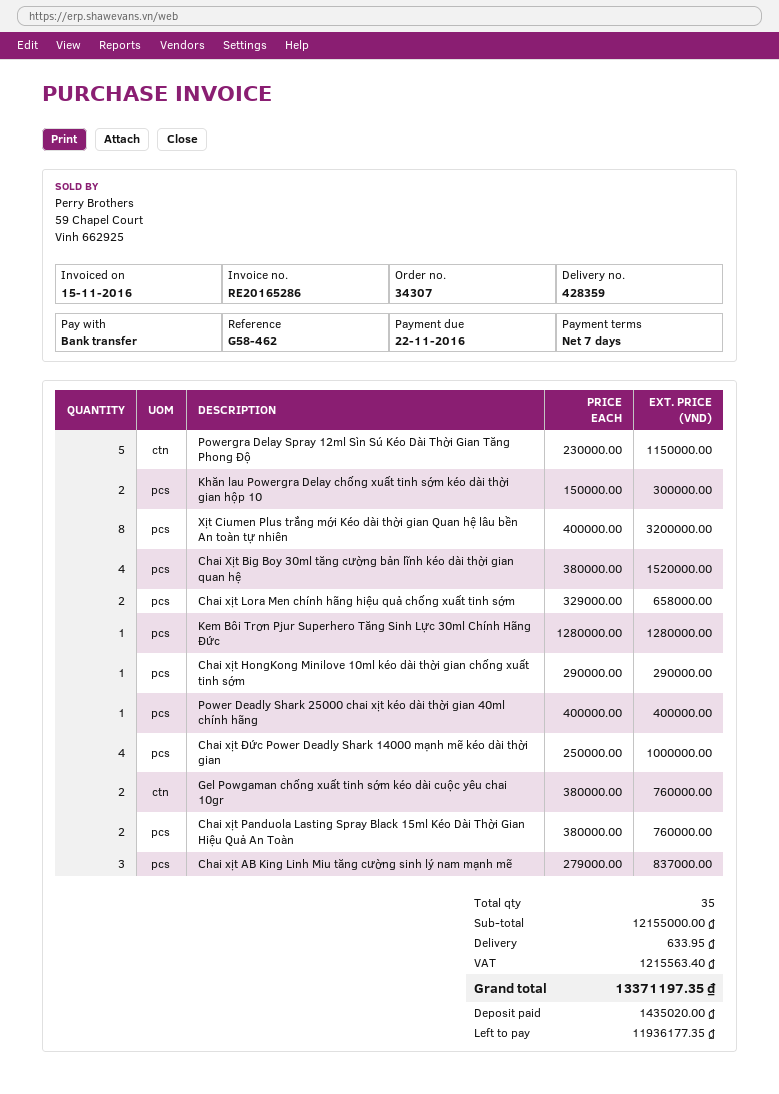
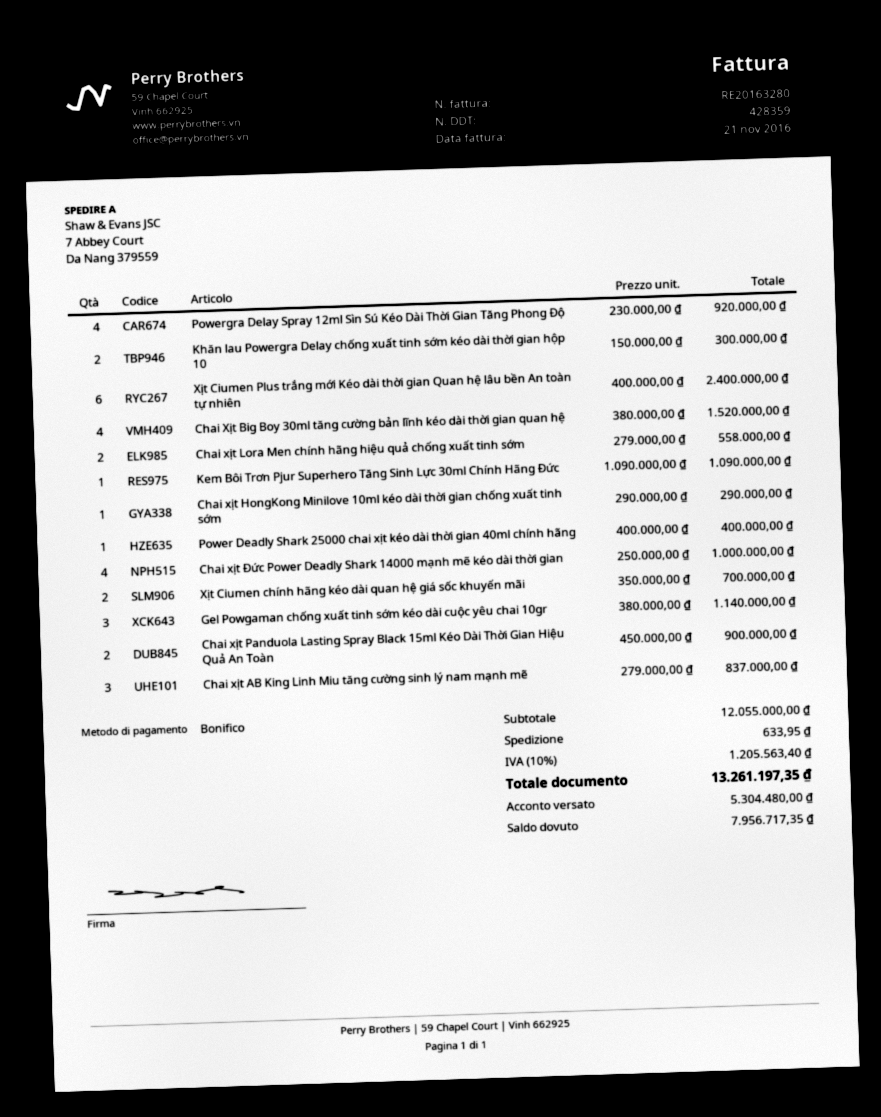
invoice number: RE20165286 -> RE20163280
invoice date: 2016-11-15 -> 2016-11-21
Powergra Delay Spray 12ml Sìn Sú Kéo Dài Thời Gian Tăng Phong Độ: 5 x 230000.00 = 1150000.00 -> 4 x 230000.00 = 920000.00
Xịt Ciumen Plus trắng mới Kéo dài thời gian Quan hệ lâu bền An toàn tự nhiên: 8 x 400000.00 = 3200000.00 -> 6 x 400000.00 = 2400000.00
Chai xịt Lora Men chính hãng hiệu quả chống xuất tinh sớm: 2 x 329000.00 = 658000.00 -> 2 x 279000.00 = 558000.00
Kem Bôi Trơn Pjur Superhero Tăng Sinh Lực 30ml Chính Hãng Đức: 1 x 1280000.00 = 1280000.00 -> 1 x 1090000.00 = 1090000.00
Gel Powgaman chống xuất tinh sớm kéo dài cuộc yêu chai 10gr: 2 x 380000.00 = 760000.00 -> 3 x 380000.00 = 1140000.00
Chai xịt Panduola Lasting Spray Black 15ml Kéo Dài Thời Gian Hiệu Quả An Toàn: 2 x 380000.00 = 760000.00 -> 2 x 450000.00 = 900000.00
Xịt Ciumen chính hãng kéo dài quan hệ giá sốc khuyến mãi: none -> 2 x 350000.00 = 700000.00
subtotal: 12155000.00 -> 12055000.00
tax: 1215563.40 -> 1205563.40
total: 13371197.35 -> 13261197.35
deposit: 1435020.00 -> 5304480.00
balance: 11936177.35 -> 7956717.35

